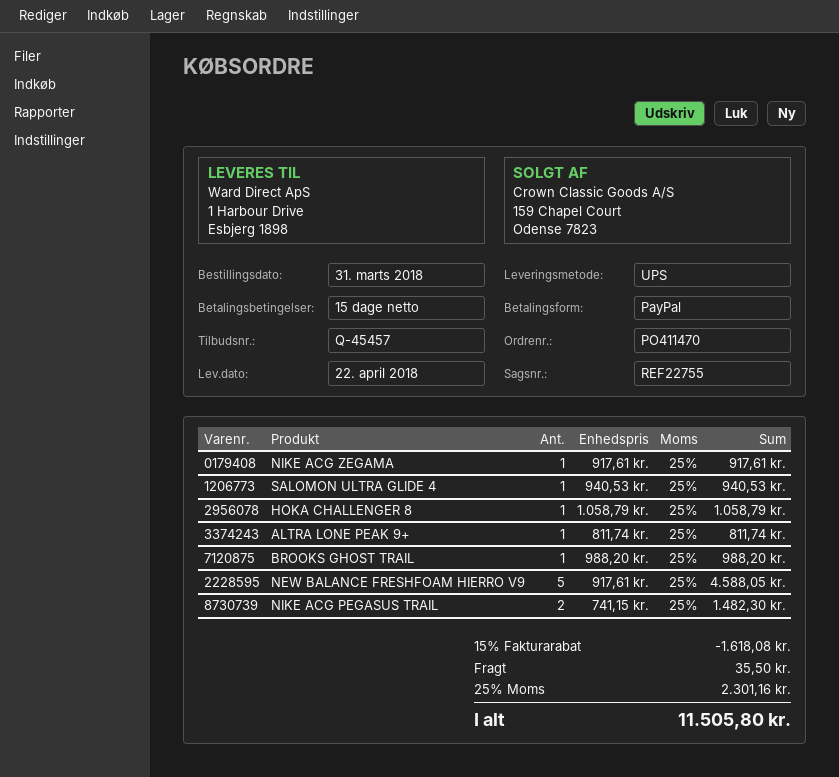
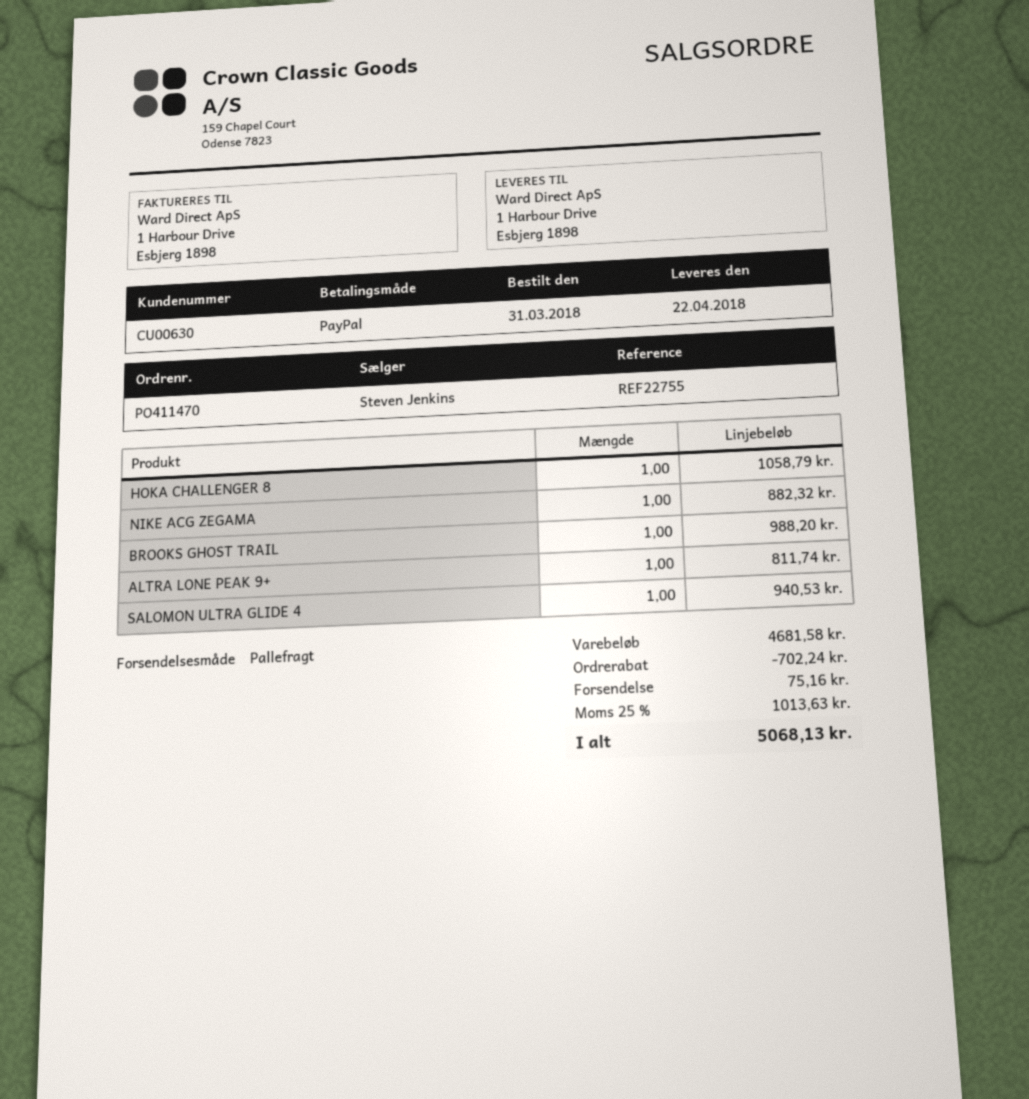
shipping method: UPS -> pallet freight
NIKE ACG ZEGAMA: 1 for 917.61 -> 1 for 882.32
NEW BALANCE FRESHFOAM HIERRO V9: 5 for 4588.05 -> none
NIKE ACG PEGASUS TRAIL: 2 for 1482.30 -> none
discount: 1618.08 -> 702.24
shipping: 35.50 -> 75.16
tax: 25% = 2301.16 -> 25% = 1013.63
total: 11505.80 -> 5068.13

